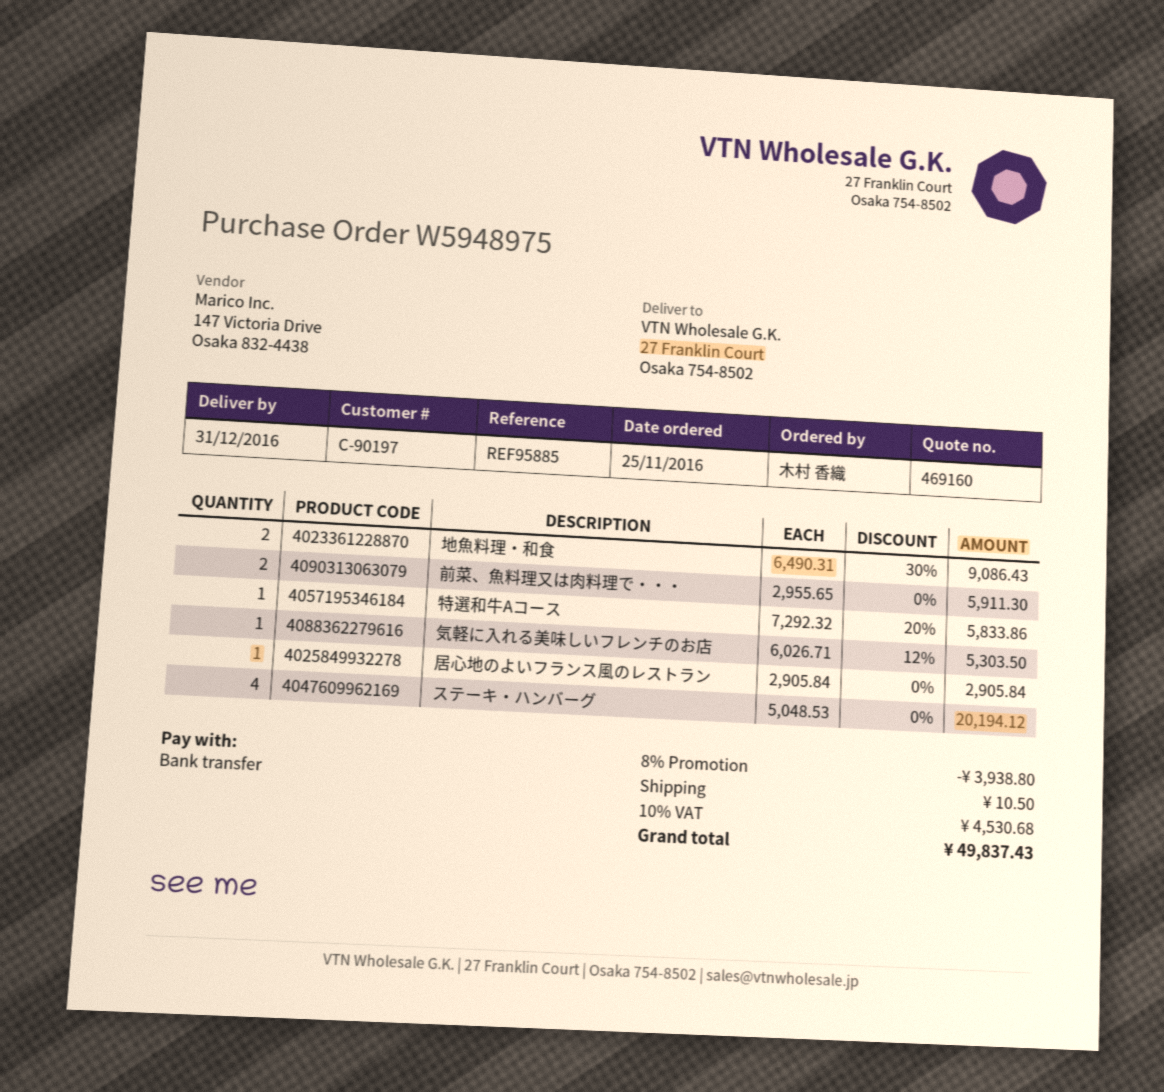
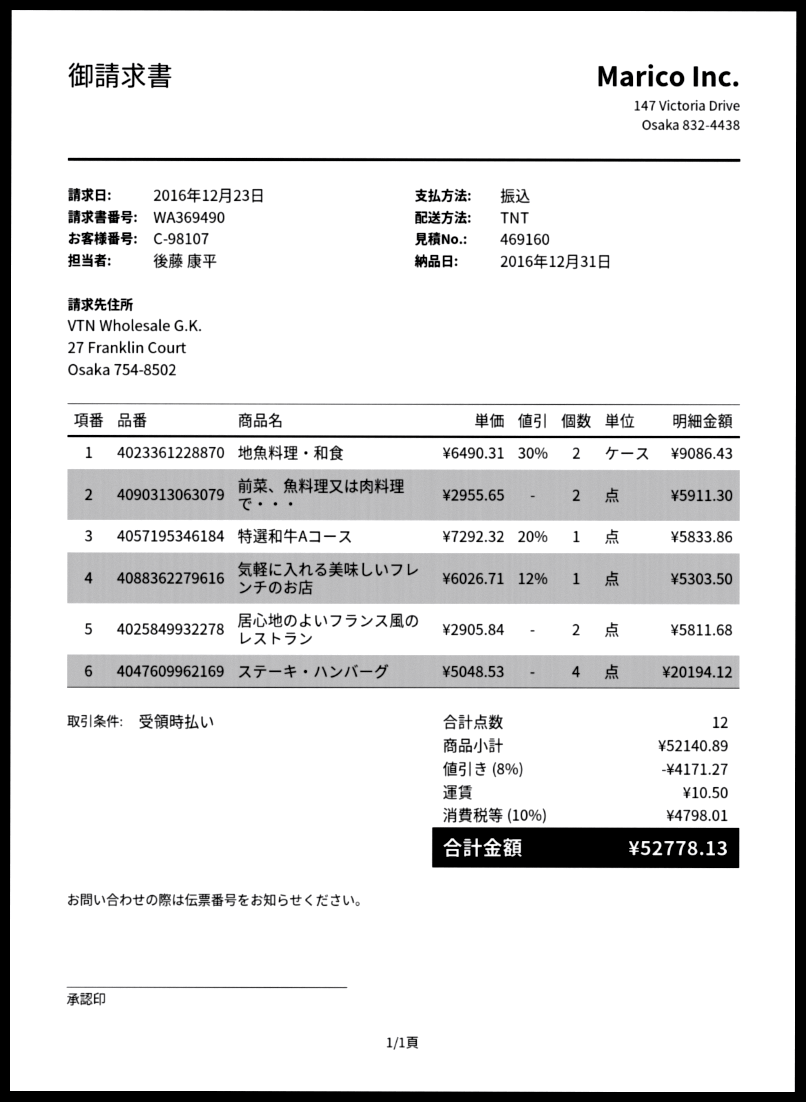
customer number: C-90197 -> C-98107
居心地のよいフランス風のレストラン: 1 x 2905.84 = 2905.84 -> 2 x 2905.84 = 5811.68
discount: 8% = 3938.80 -> 8% = 4171.27
tax: 10% = 4530.68 -> 10% = 4798.01
total: 49837.43 -> 52778.13

